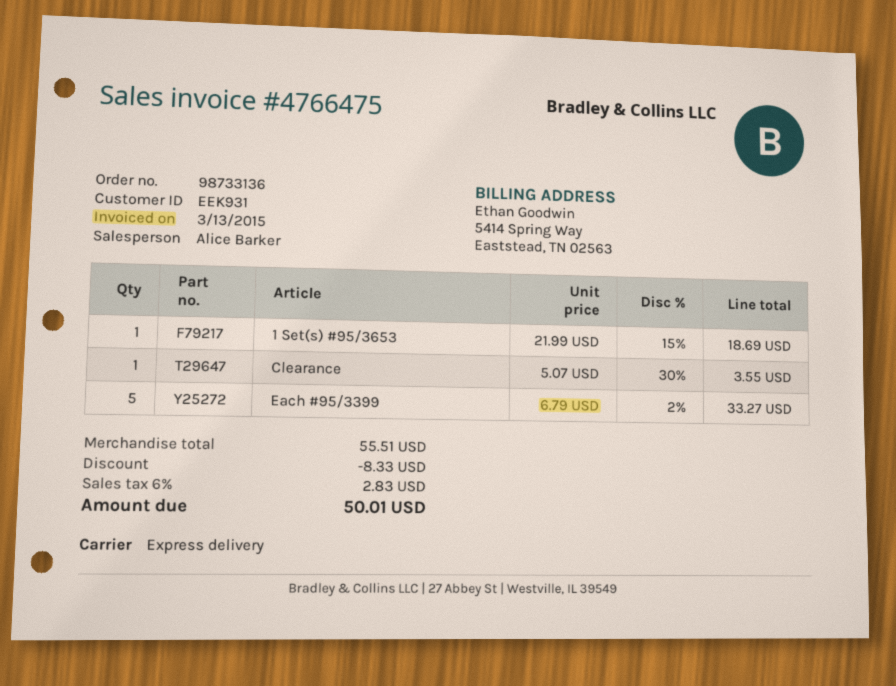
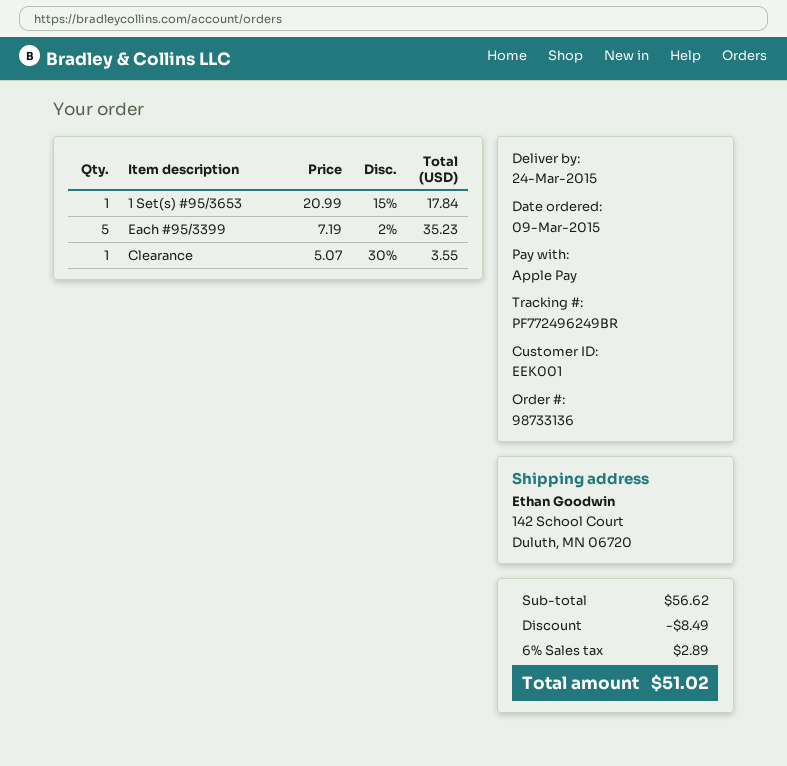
customer number: EEK931 -> EEK001
1 Set(s) #95/3653: 1 x 21.99 - 15% = 18.69 -> 1 x 20.99 - 15% = 17.84
Each #95/3399: 5 x 6.79 - 2% = 33.27 -> 5 x 7.19 - 2% = 35.23
subtotal: 55.51 -> 56.62
discount: 8.33 -> 8.49
tax: 6% = 2.83 -> 6% = 2.89
total: 50.01 -> 51.02

